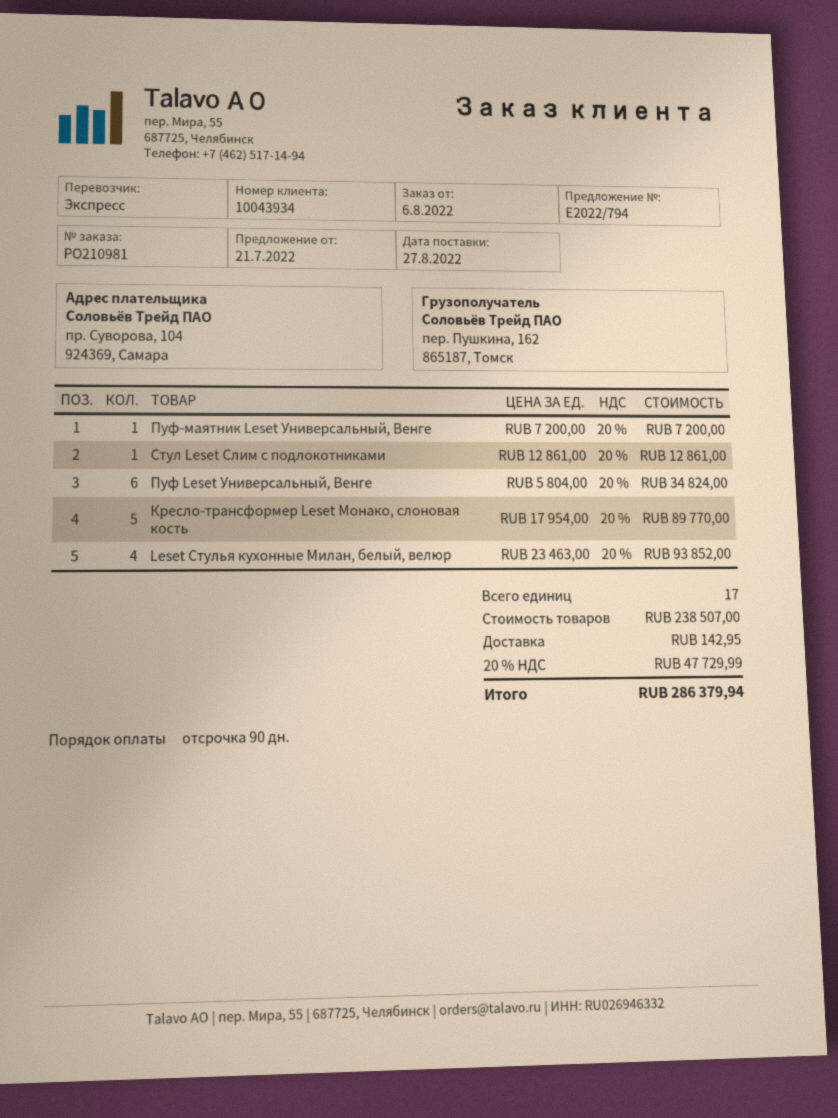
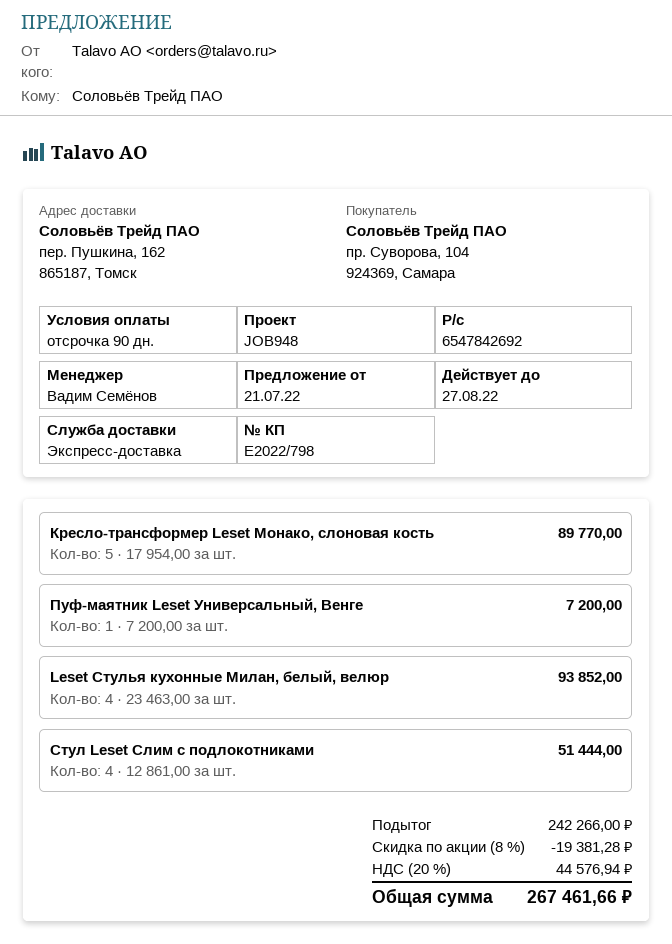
quote number: E2022/794 -> E2022/798
Стул Leset Слим с подлокотниками: 1 x 12861.00 = 12861.00 -> 4 x 12861.00 = 51444.00
Пуф Leset Универсальный, Венге: 6 x 5804.00 = 34824.00 -> none
subtotal: 238507.00 -> 242266.00
discount: none -> 8% = 19381.28
shipping: 142.95 -> none
tax: 20% = 47729.99 -> 20% = 44576.94
total: 286379.94 -> 267461.66

